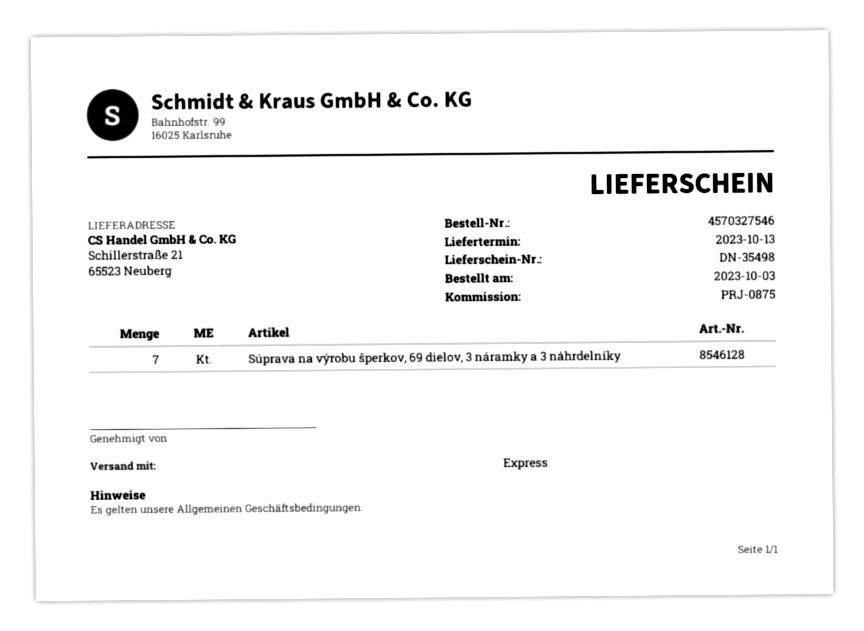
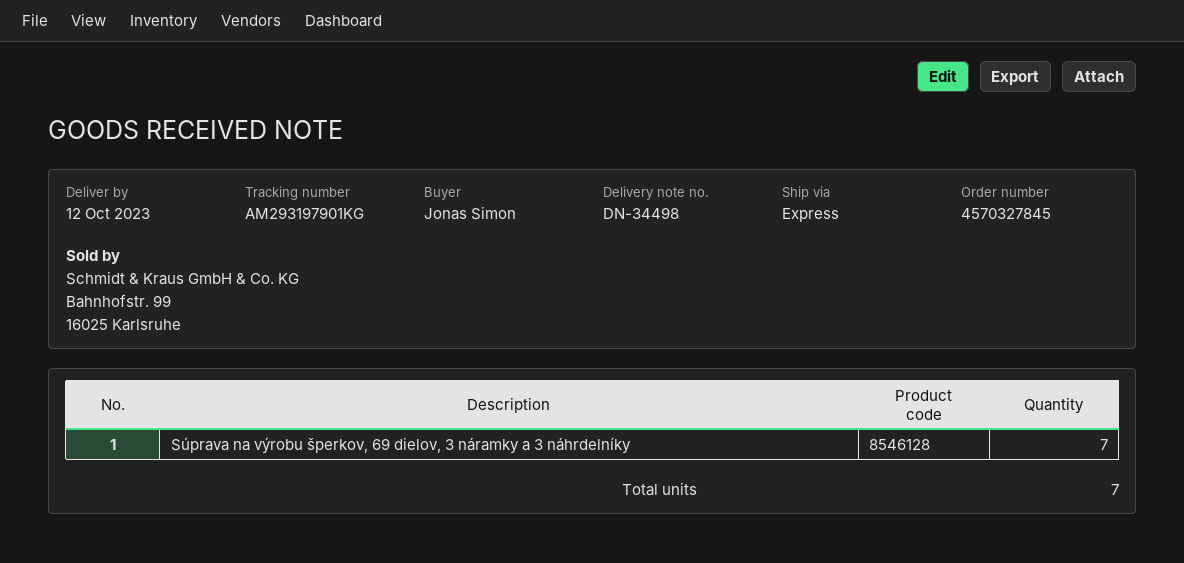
order number: 4570327546 -> 4570327845
delivery note number: DN-35498 -> DN-34498
delivery date: 2023-10-13 -> 2023-10-12

